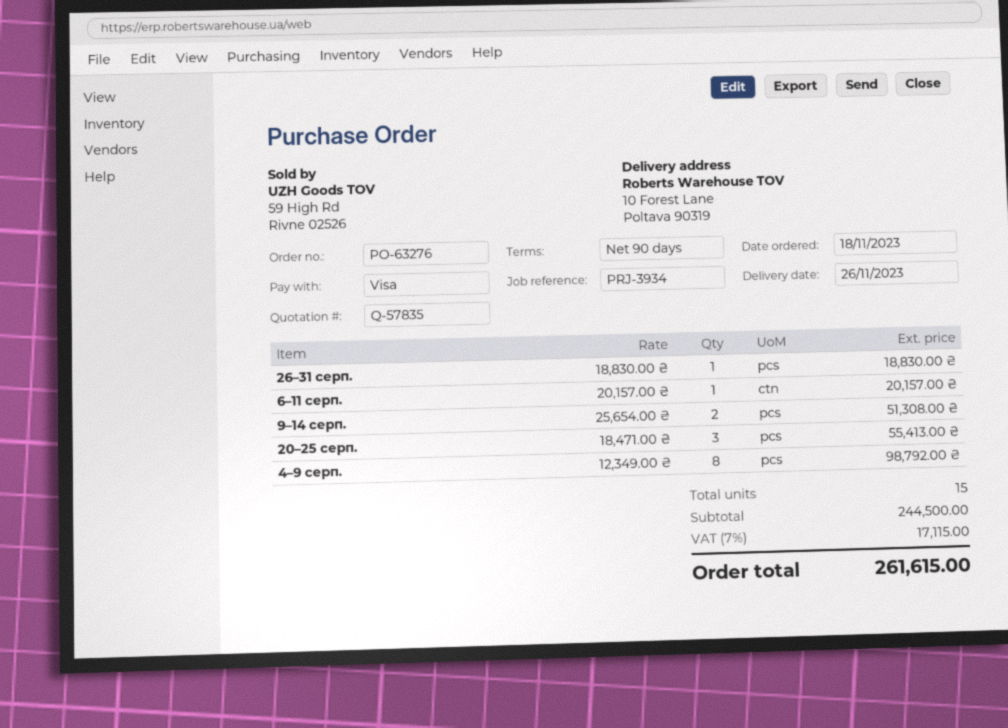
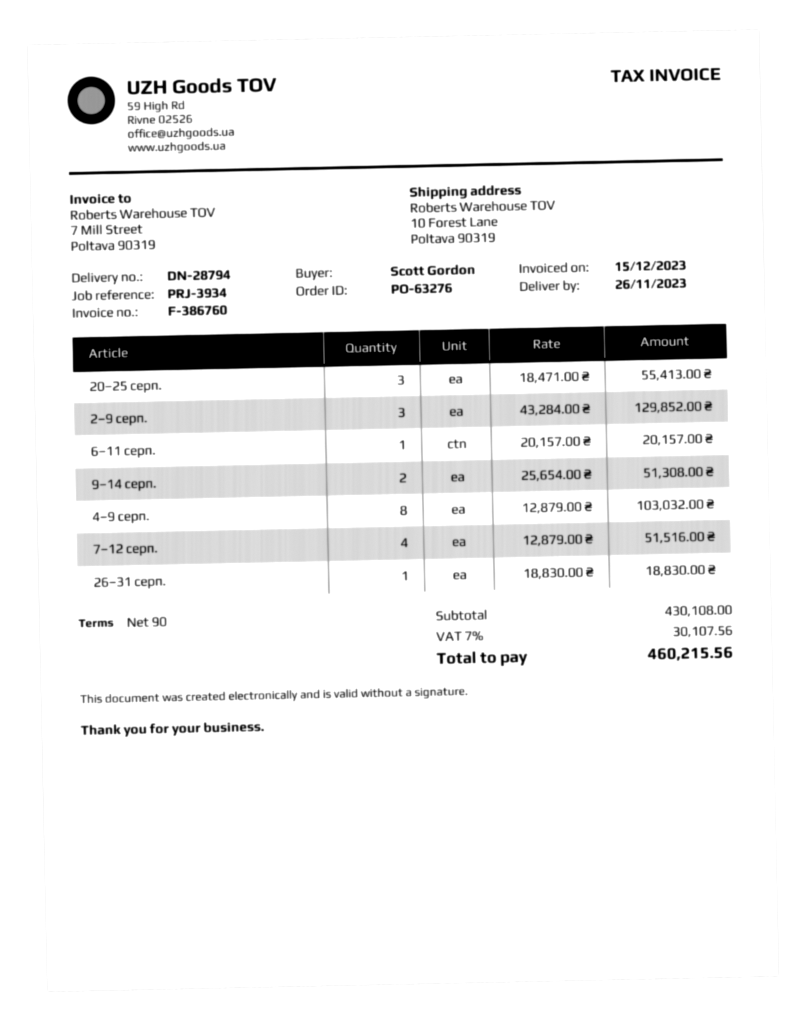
4–9 серп.: 8 x 12349.00 = 98792.00 -> 8 x 12879.00 = 103032.00
2–9 серп.: none -> 3 x 43284.00 = 129852.00
7–12 серп.: none -> 4 x 12879.00 = 51516.00
subtotal: 244500.00 -> 430108.00
tax: 7% = 17115.00 -> 7% = 30107.56
total: 261615.00 -> 460215.56

